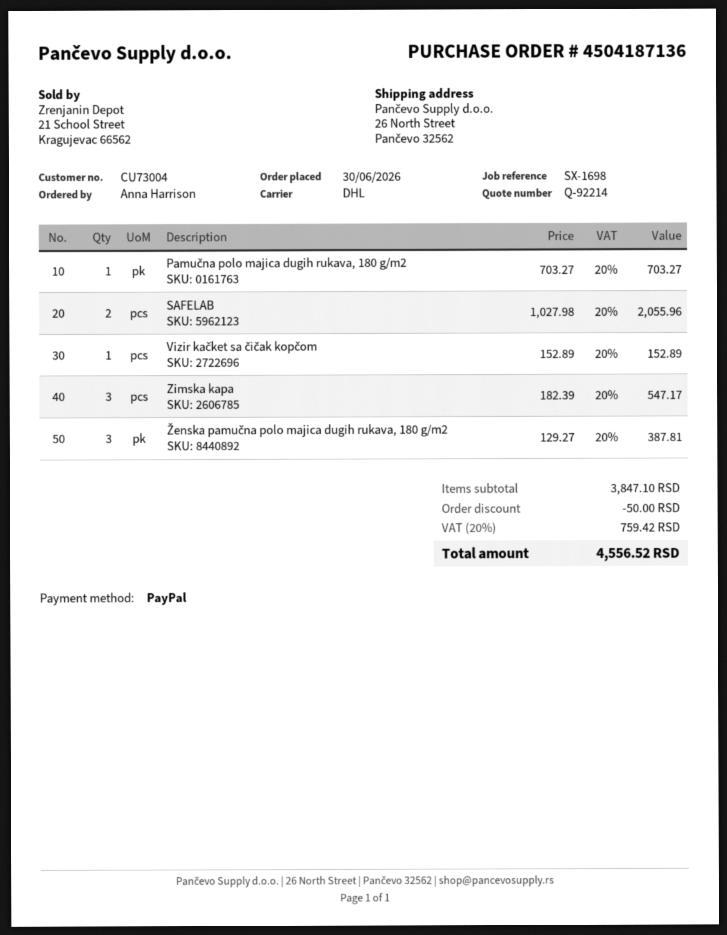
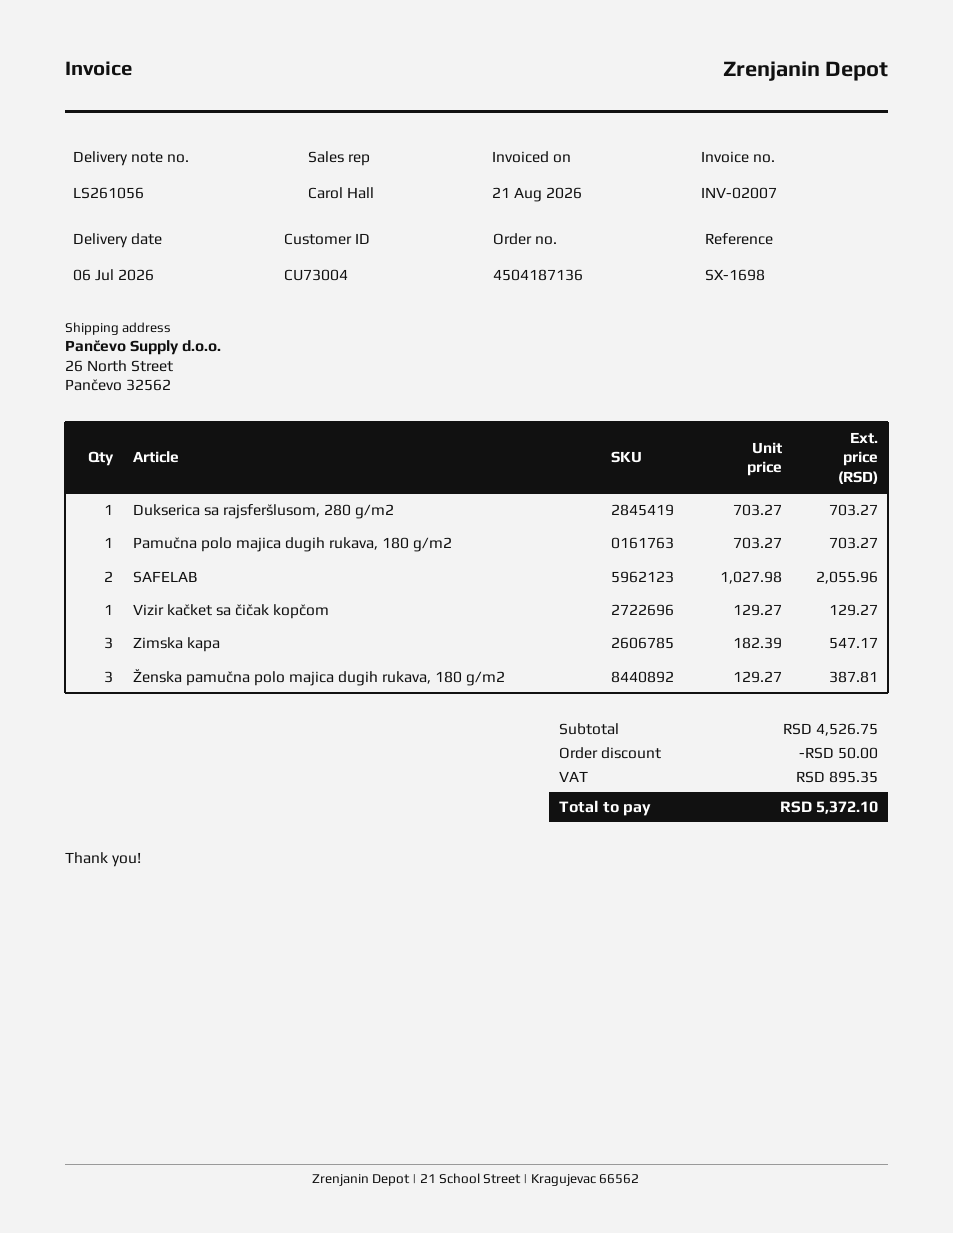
Vizir kačket sa čičak kopčom: 1 x 152.89 = 152.89 -> 1 x 129.27 = 129.27
Dukserica sa rajsferšlusom, 280 g/m2: none -> 1 x 703.27 = 703.27
subtotal: 3847.10 -> 4526.75
tax: 759.42 -> 895.35
total: 4556.52 -> 5372.10

